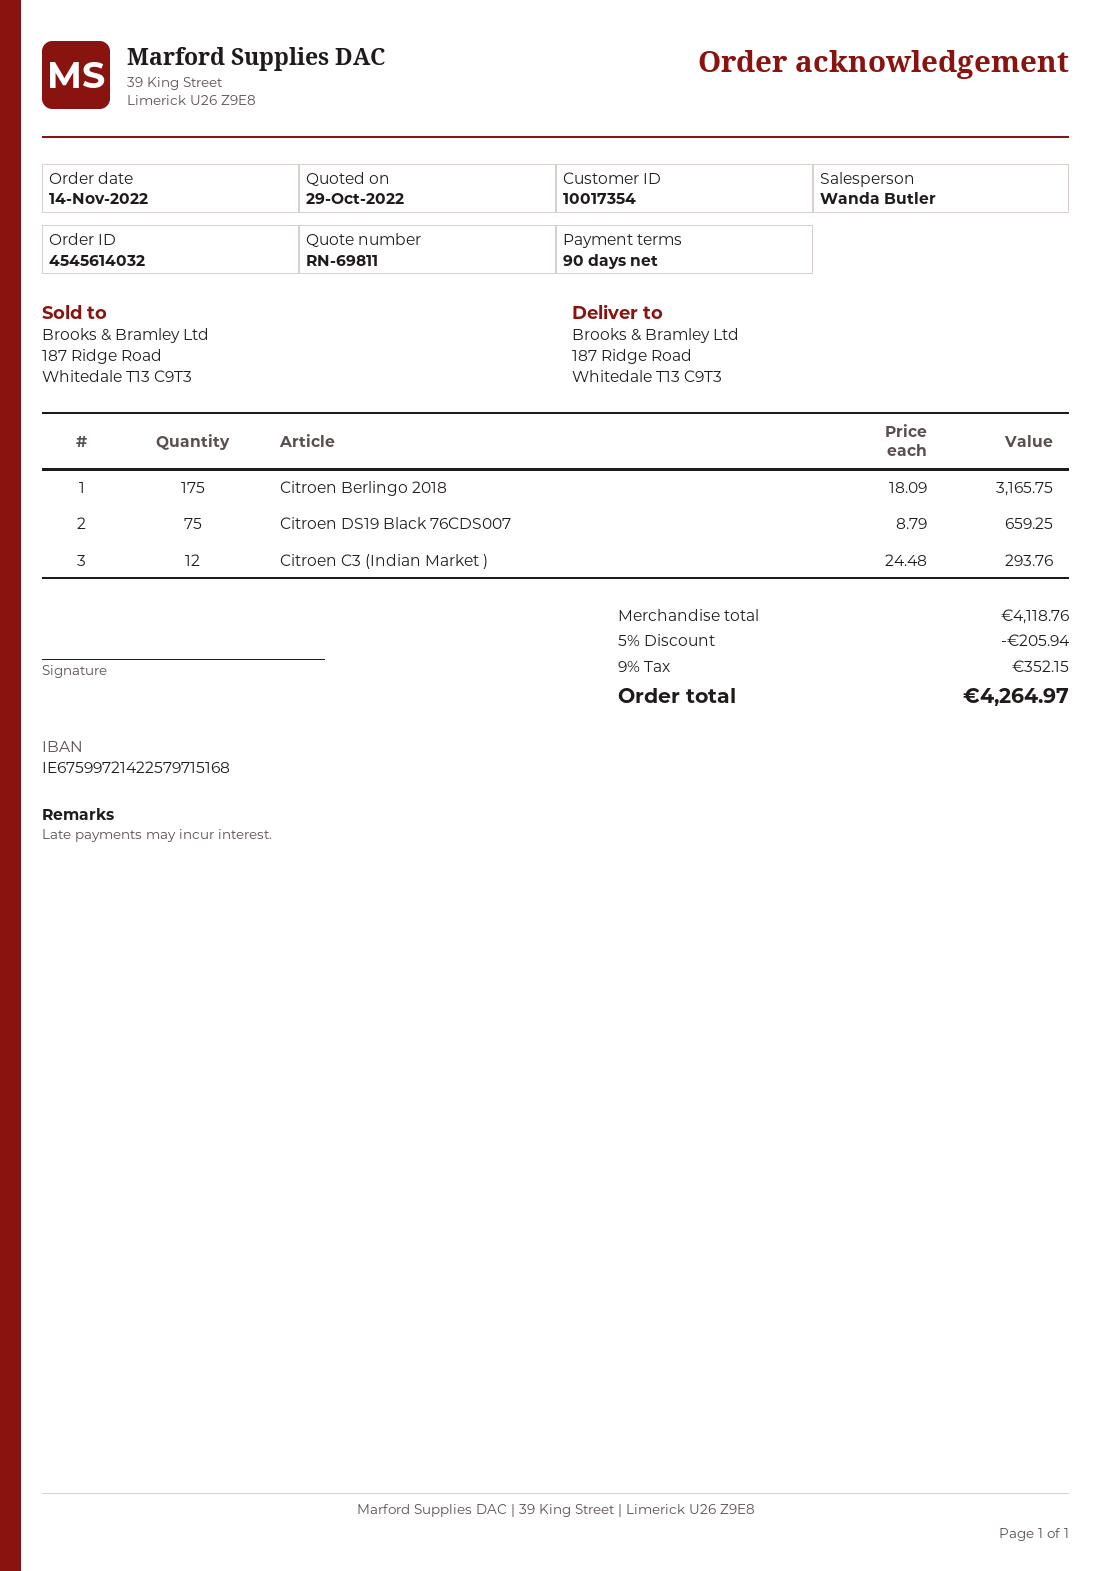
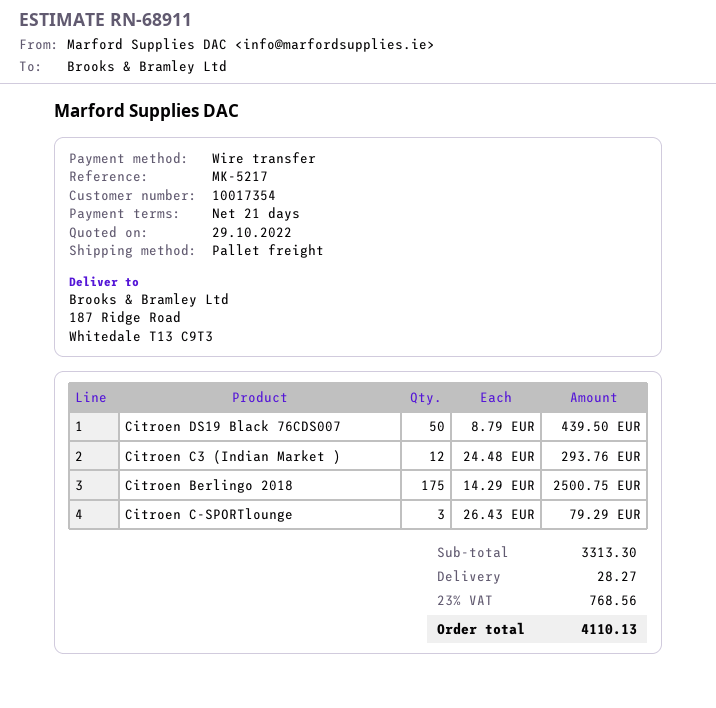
quote number: RN-69811 -> RN-68911
payment terms: 90 days -> 21 days
Citroen Berlingo 2018: 175 x 18.09 = 3165.75 -> 175 x 14.29 = 2500.75
Citroen DS19 Black 76CDS007: 75 x 8.79 = 659.25 -> 50 x 8.79 = 439.50
Citroen C-SPORTlounge: none -> 3 x 26.43 = 79.29
subtotal: 4118.76 -> 3313.30
discount: 5% = 205.94 -> none
shipping: none -> 28.27
tax: 9% = 352.15 -> 23% = 768.56
total: 4264.97 -> 4110.13

